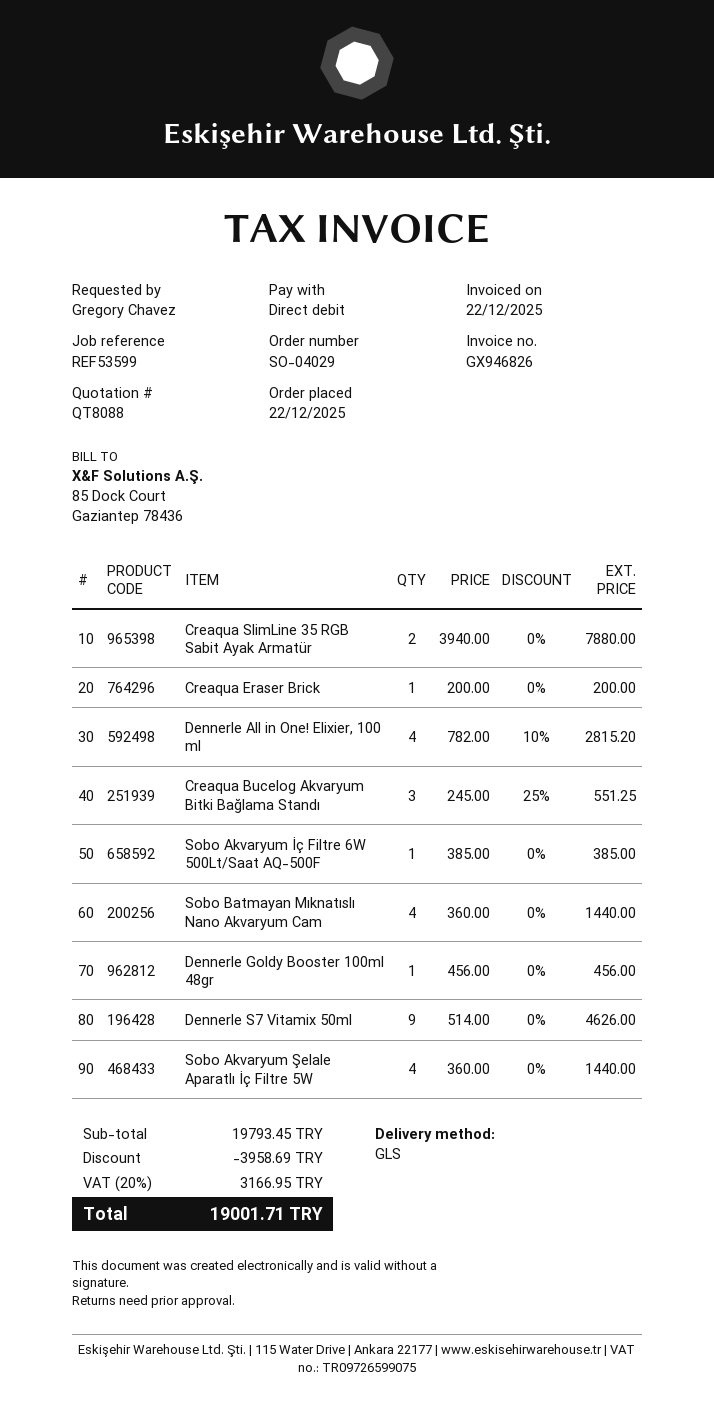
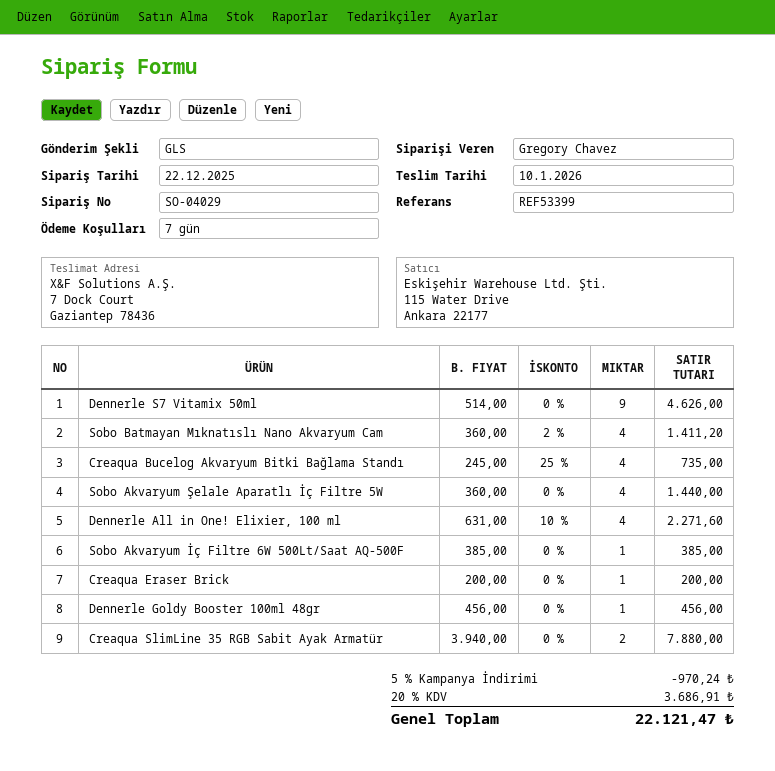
reference: REF53599 -> REF53399
Dennerle All in One! Elixier, 100 ml: 4 x 782.00 - 10% = 2815.20 -> 4 x 631.00 - 10% = 2271.60
Creaqua Bucelog Akvaryum Bitki Bağlama Standı: 3 x 245.00 - 25% = 551.25 -> 4 x 245.00 - 25% = 735.00
Sobo Batmayan Mıknatıslı Nano Akvaryum Cam: 4 x 360.00 = 1440.00 -> 4 x 360.00 - 2% = 1411.20
discount: 3958.69 -> 970.24
tax: 20% = 3166.95 -> 20% = 3686.91
total: 19001.71 -> 22121.47

